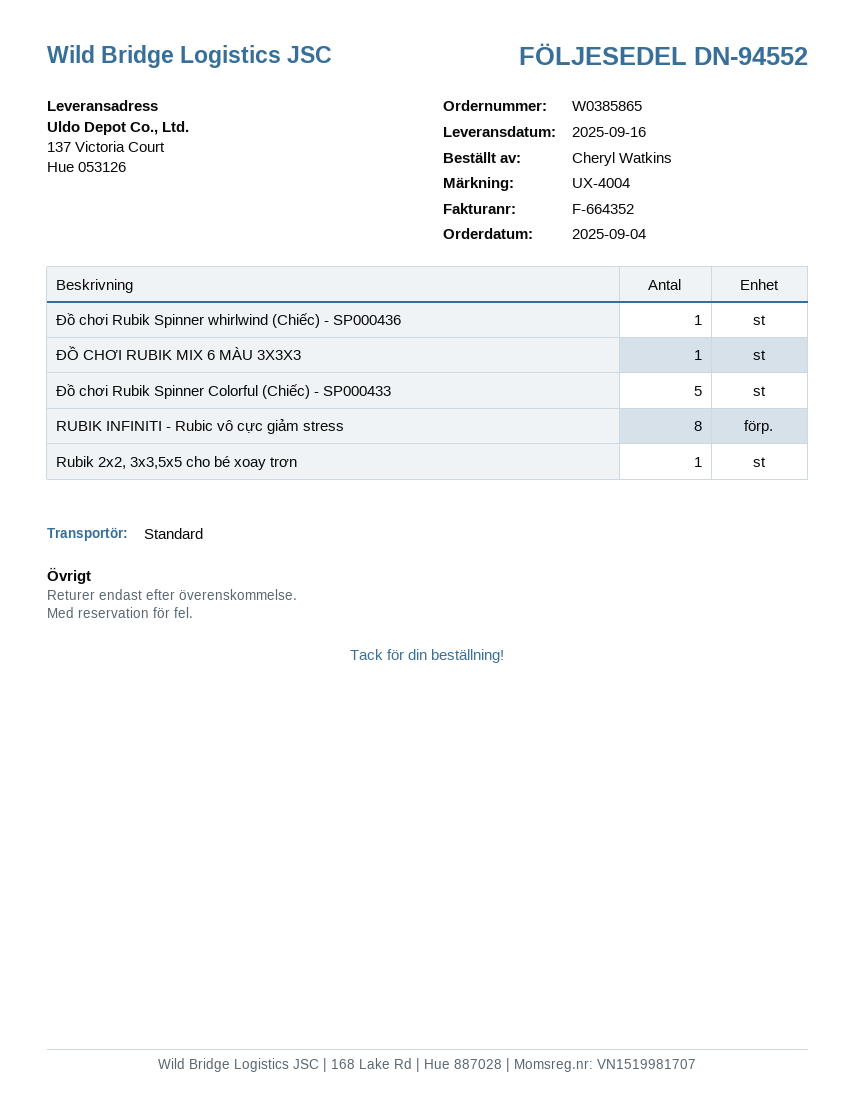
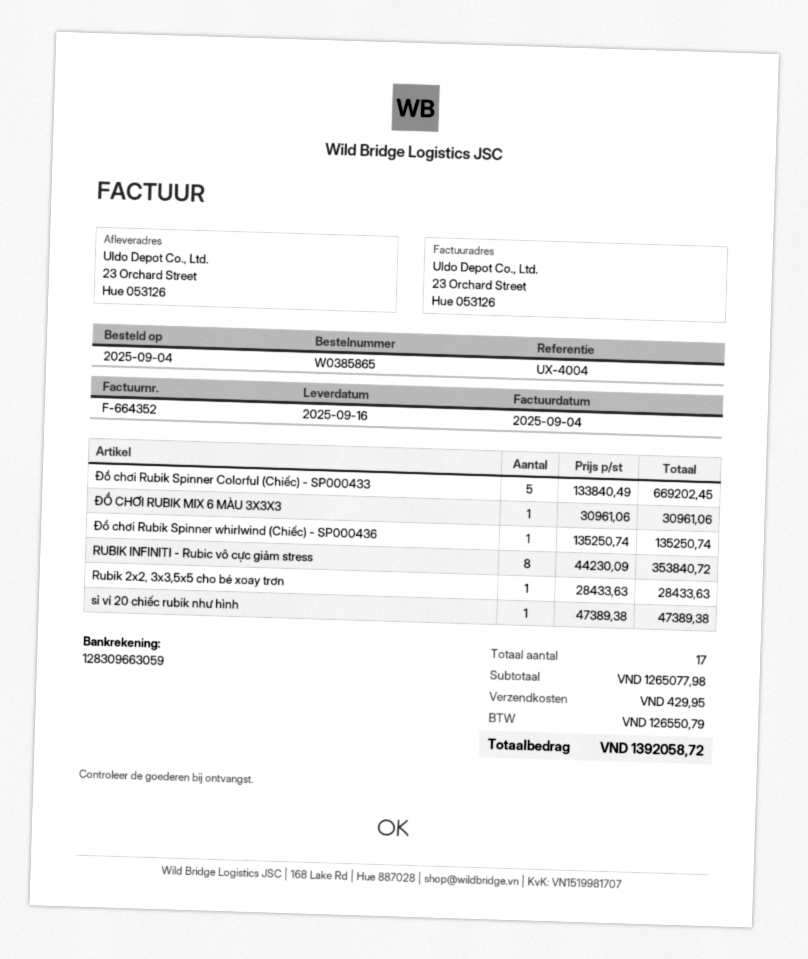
ship to: 137 Victoria Court, Hue 053126 -> 23 Orchard Street, Hue 053126
sỉ vỉ 20 chiếc rubik như hình: none -> 1

